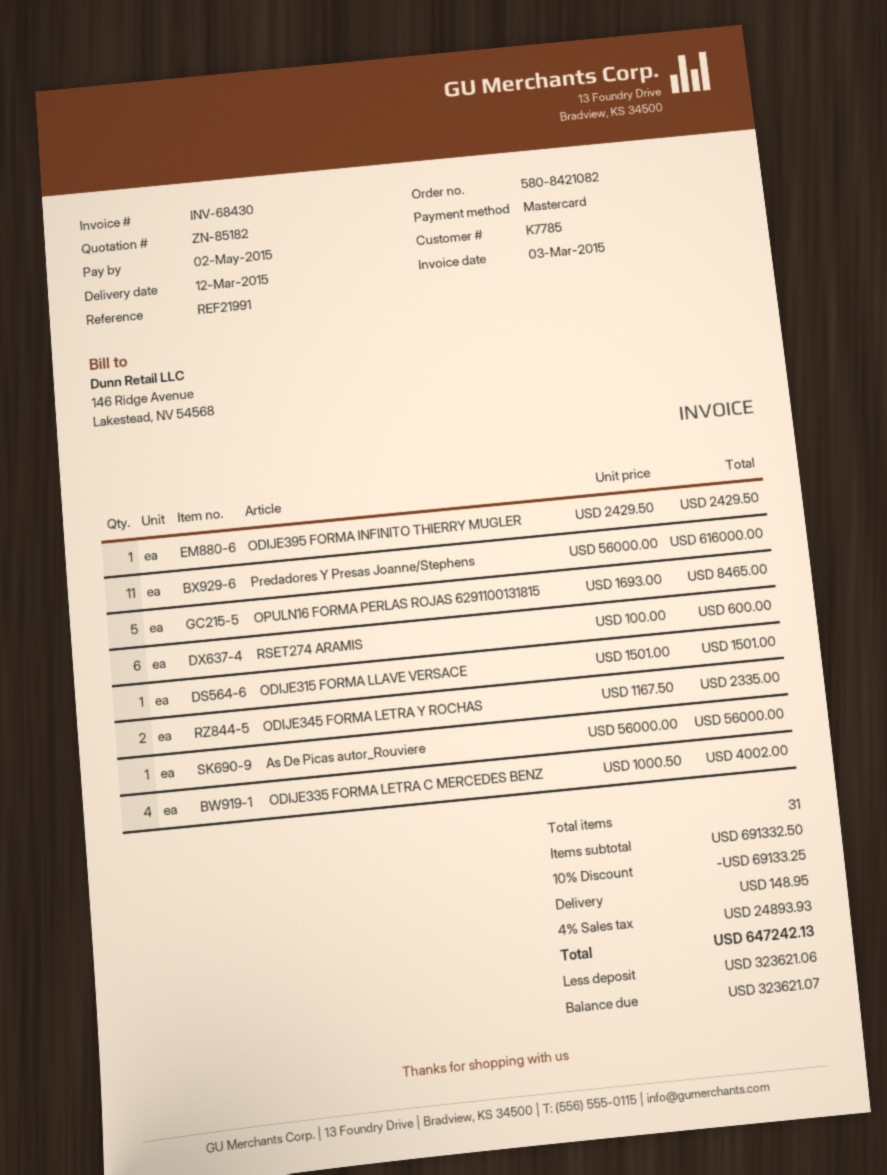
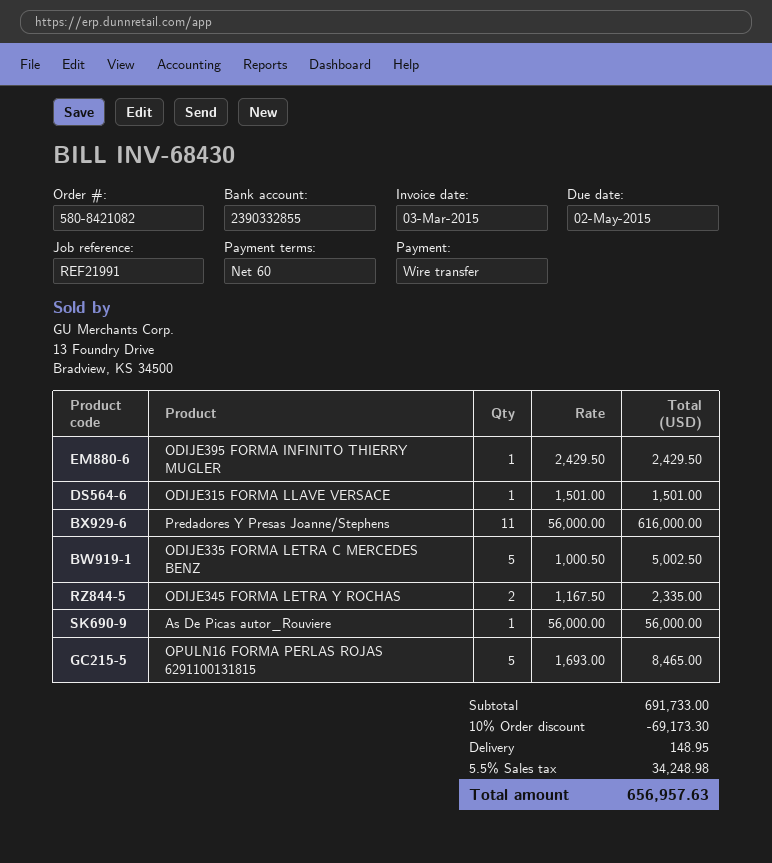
payment method: Mastercard -> bank transfer
RSET274 ARAMIS: 6 x 100.00 = 600.00 -> none
ODIJE335 FORMA LETRA C MERCEDES BENZ: 4 x 1000.50 = 4002.00 -> 5 x 1000.50 = 5002.50
subtotal: 691332.50 -> 691733.00
discount: 10% = 69133.25 -> 10% = 69173.30
tax: 4% = 24893.93 -> 5.5% = 34248.98
total: 647242.13 -> 656957.63

